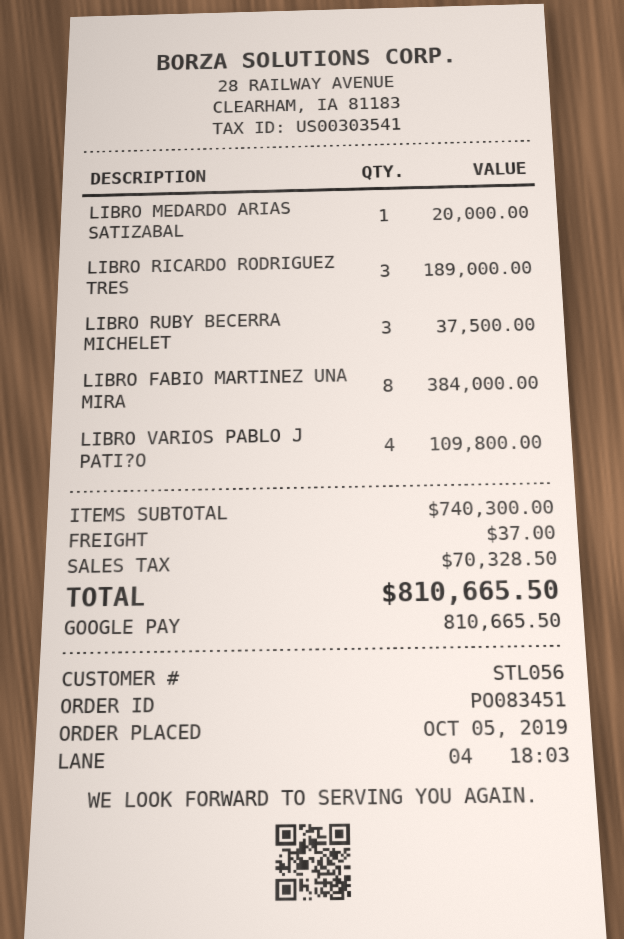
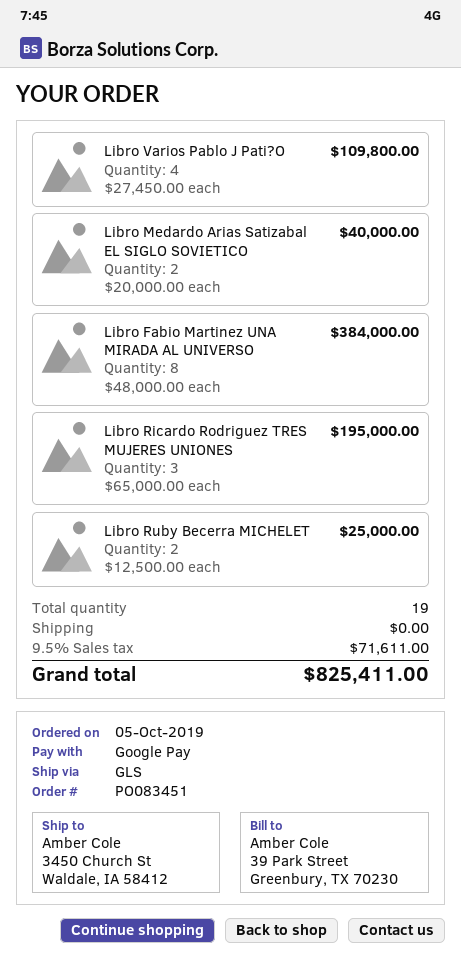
LIBRO MEDARDO ARIAS SATIZABAL: 1 for 20000.00 -> 2 for 40000.00
LIBRO RICARDO RODRIGUEZ TRES: 3 for 189000.00 -> 3 for 195000.00
LIBRO RUBY BECERRA MICHELET: 3 for 37500.00 -> 2 for 25000.00
shipping: 37.00 -> 0.00
tax: 70328.50 -> 71611.00
total: 810665.50 -> 825411.00

